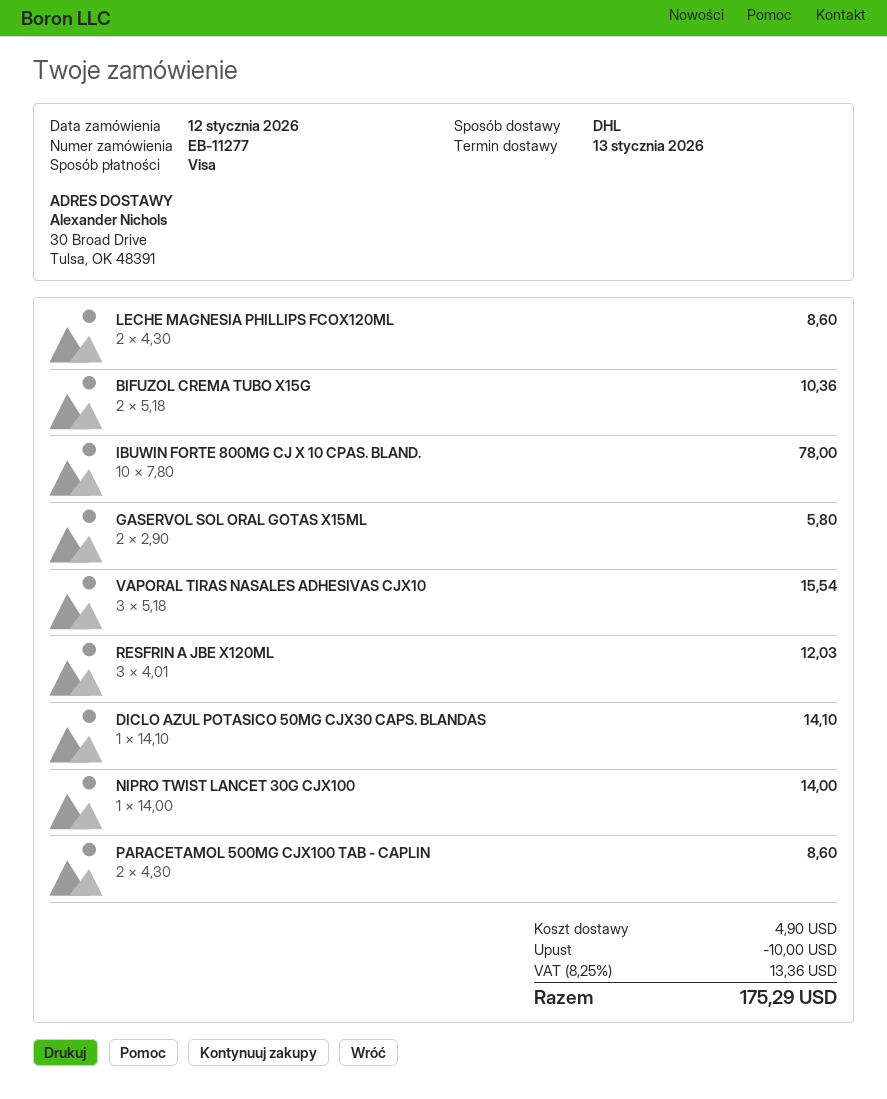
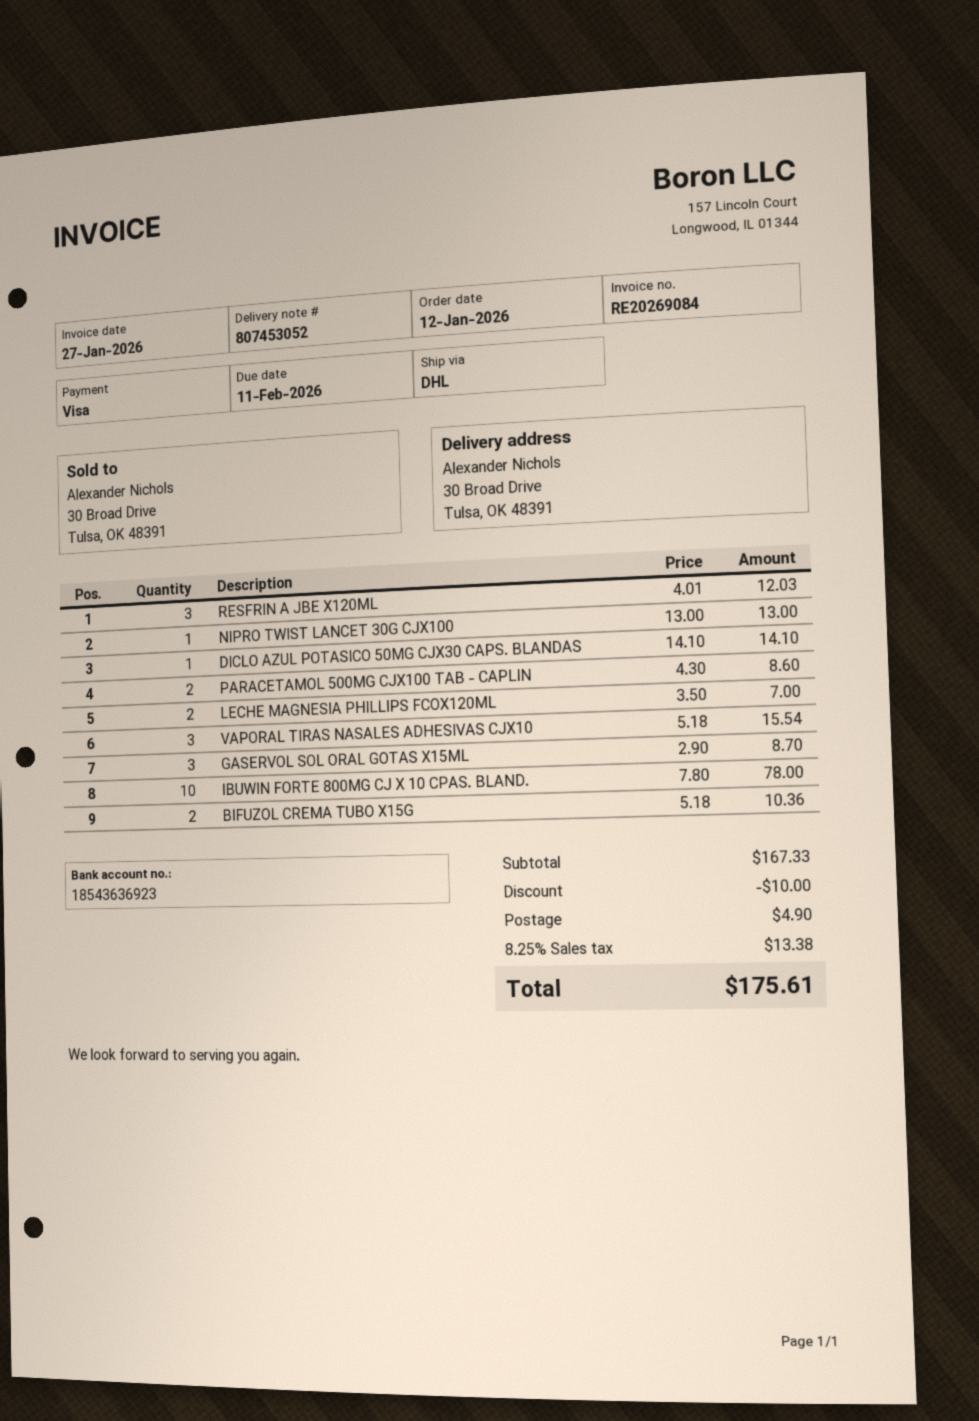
LECHE MAGNESIA PHILLIPS FCOX120ML: 2 x 4.30 = 8.60 -> 2 x 3.50 = 7.00
GASERVOL SOL ORAL GOTAS X15ML: 2 x 2.90 = 5.80 -> 3 x 2.90 = 8.70
NIPRO TWIST LANCET 30G CJX100: 1 x 14.00 = 14.00 -> 1 x 13.00 = 13.00
tax: 8.25% = 13.36 -> 8.25% = 13.38
total: 175.29 -> 175.61

